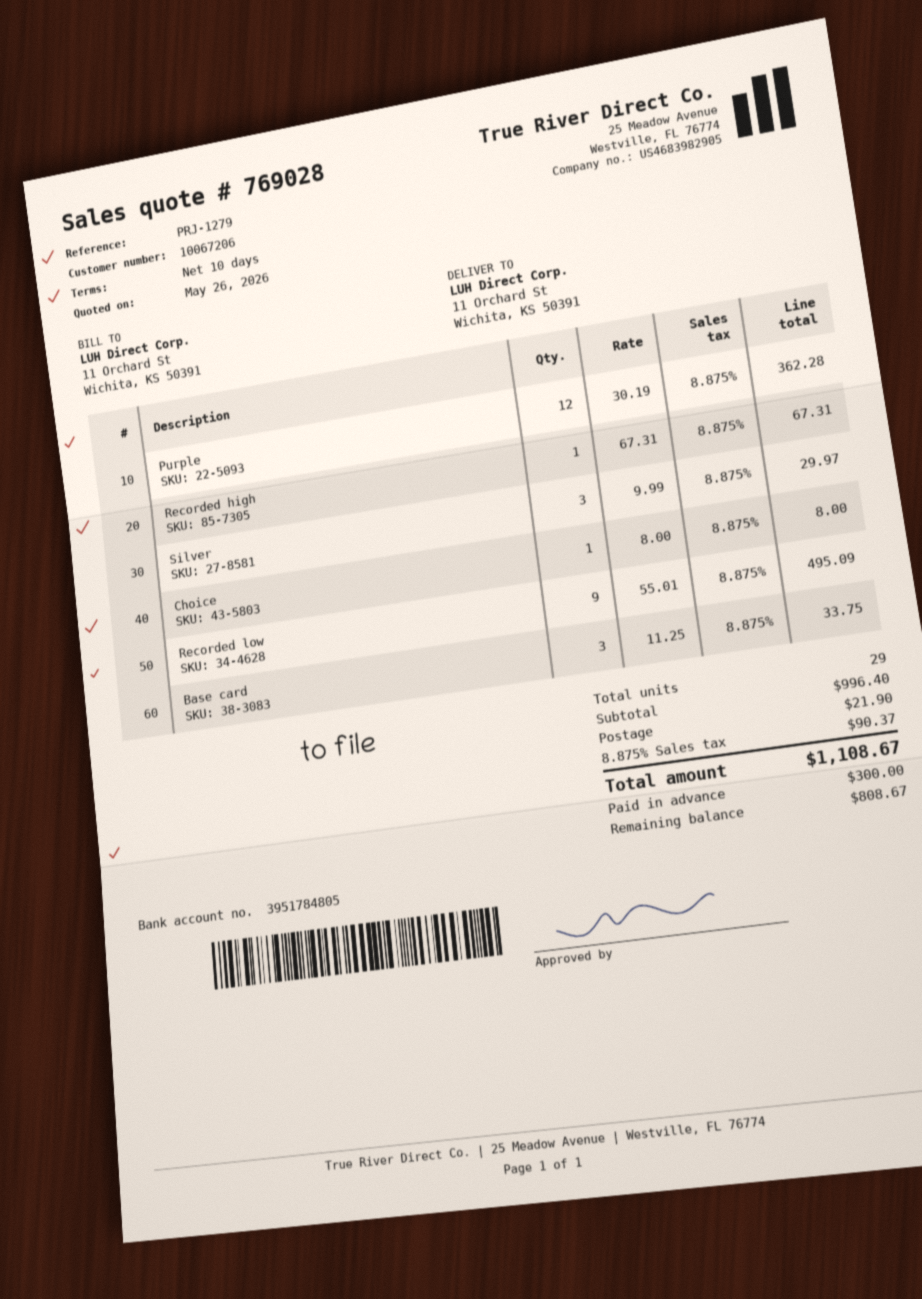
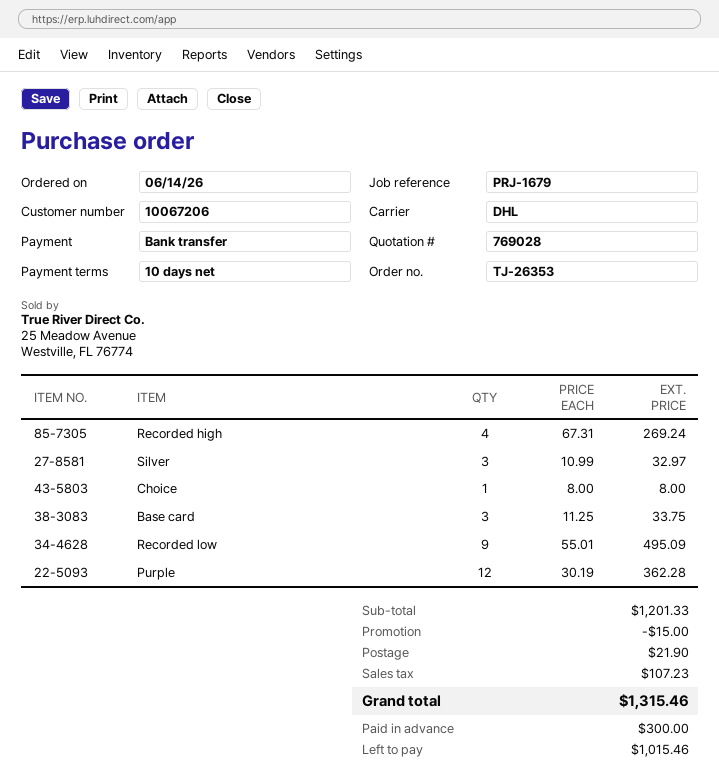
reference: PRJ-1279 -> PRJ-1679
Recorded high: 1 x 67.31 = 67.31 -> 4 x 67.31 = 269.24
Silver: 3 x 9.99 = 29.97 -> 3 x 10.99 = 32.97
subtotal: 996.40 -> 1201.33
discount: none -> 15.00
tax: 90.37 -> 107.23
total: 1108.67 -> 1315.46
balance: 808.67 -> 1015.46

